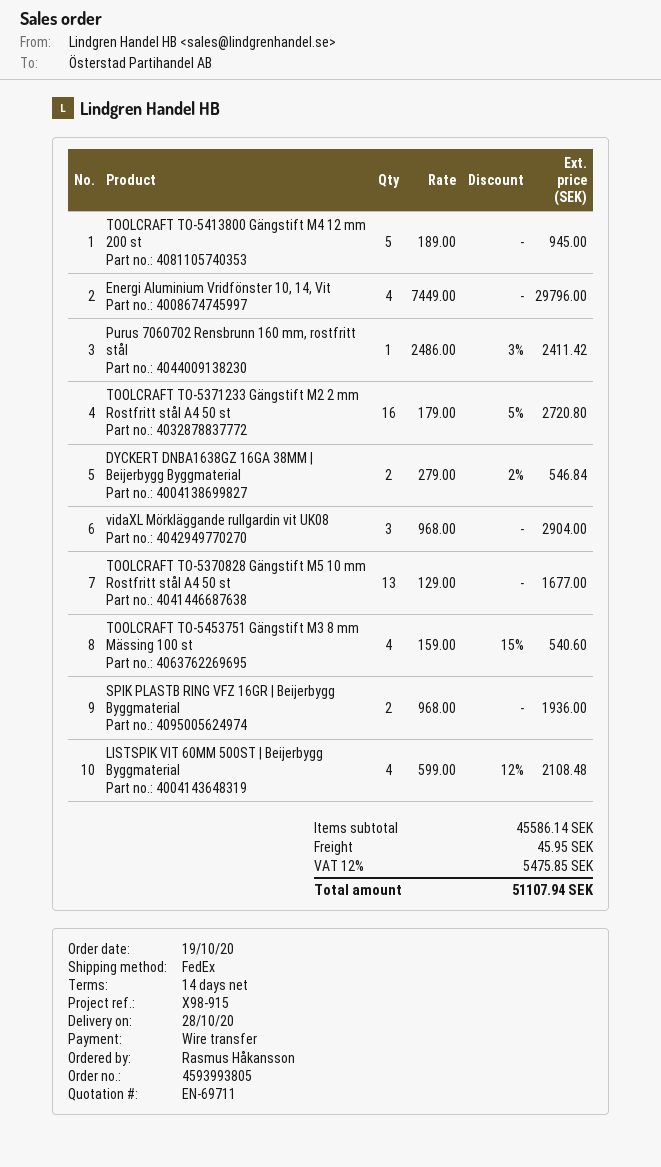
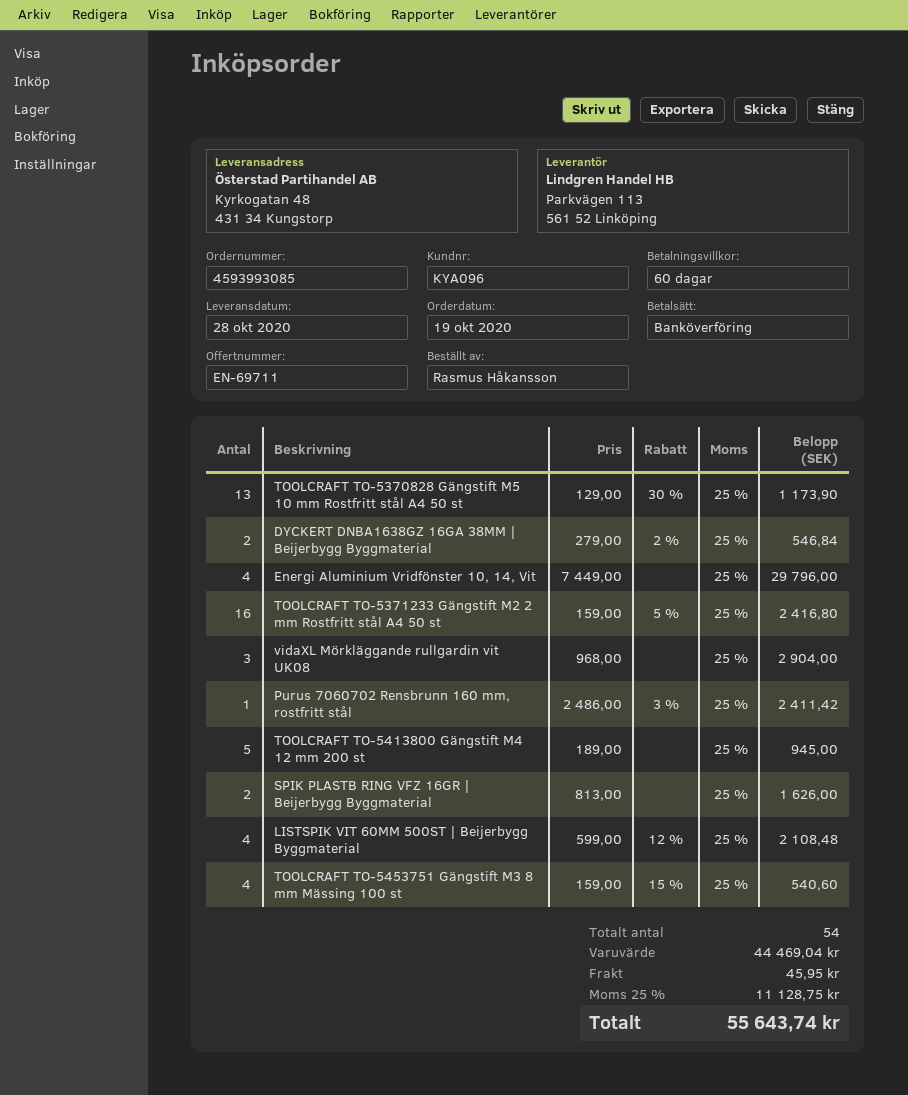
order number: 4593993805 -> 4593993085
payment terms: 14 days -> 60 days
TOOLCRAFT TO-5371233 Gängstift M2 2 mm Rostfritt stål A4 50 st: 16 x 179.00 - 5% = 2720.80 -> 16 x 159.00 - 5% = 2416.80
TOOLCRAFT TO-5370828 Gängstift M5 10 mm Rostfritt stål A4 50 st: 13 x 129.00 = 1677.00 -> 13 x 129.00 - 30% = 1173.90
SPIK PLASTB RING VFZ 16GR | Beijerbygg Byggmaterial: 2 x 968.00 = 1936.00 -> 2 x 813.00 = 1626.00
subtotal: 45586.14 -> 44469.04
tax: 12% = 5475.85 -> 25% = 11128.75
total: 51107.94 -> 55643.74

